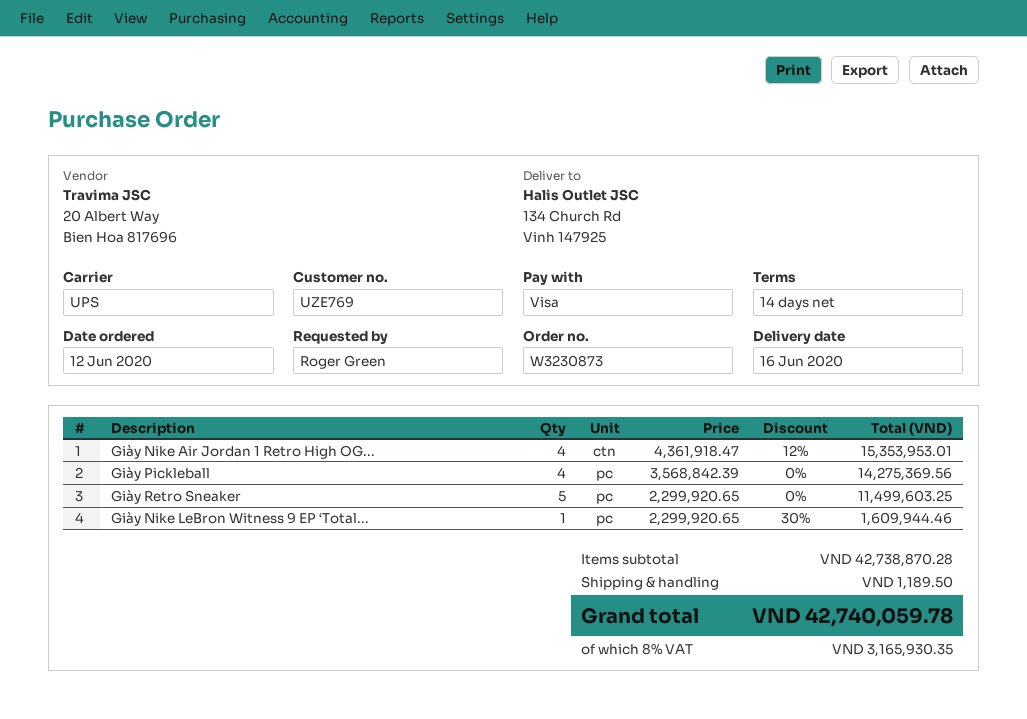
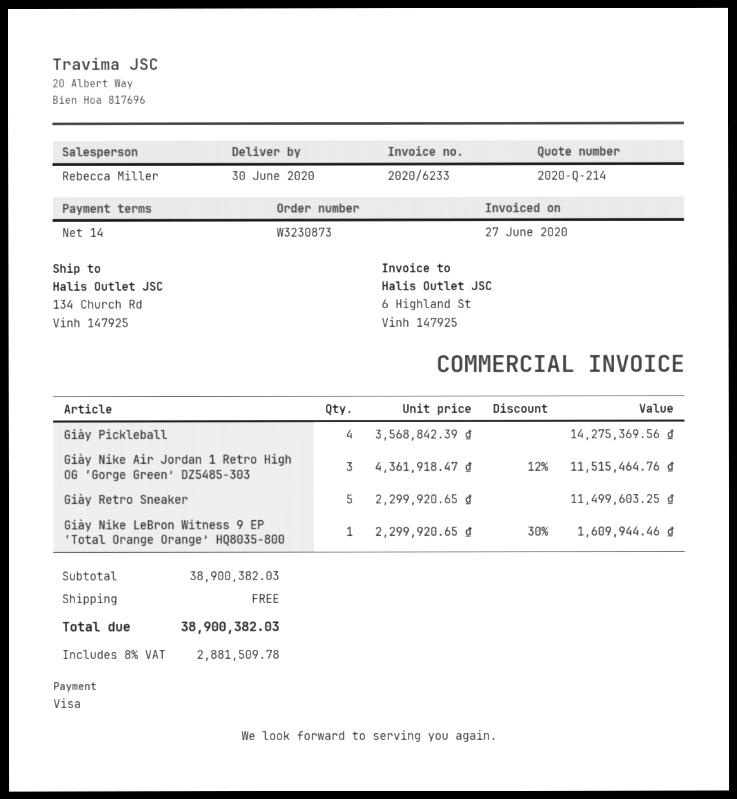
delivery date: 2020-06-16 -> 2020-06-30
Giày Nike Air Jordan 1 Retro High OG...: 4 x 4361918.47 - 12% = 15353953.01 -> 3 x 4361918.47 - 12% = 11515464.76
subtotal: 42738870.28 -> 38900382.03
shipping: 1189.50 -> 0.00
tax: 8% = 3165930.35 -> 8% = 2881509.78
total: 42740059.78 -> 38900382.03

